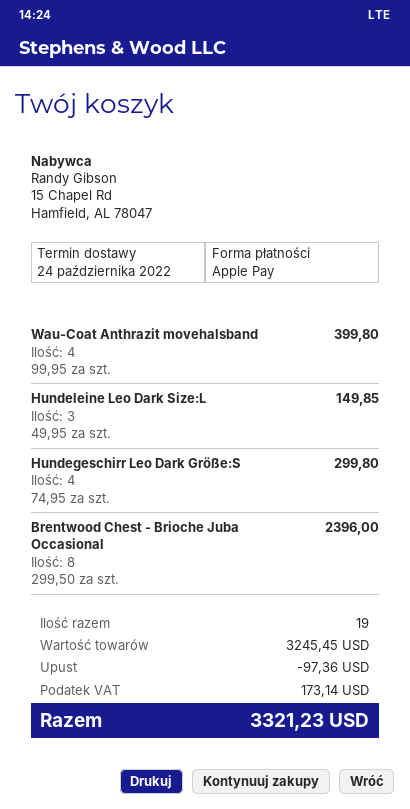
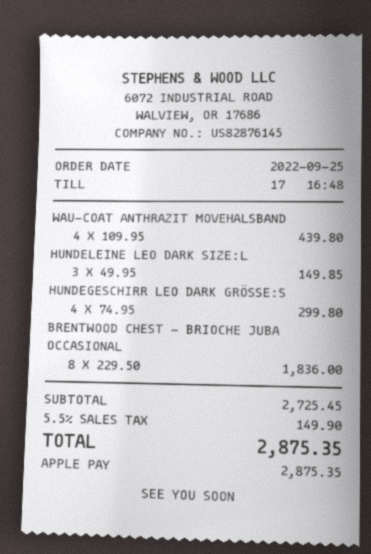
Wau-Coat Anthrazit movehalsband: 4 x 99.95 = 399.80 -> 4 x 109.95 = 439.80
Brentwood Chest - Brioche Juba Occasional: 8 x 299.50 = 2396.00 -> 8 x 229.50 = 1836.00
subtotal: 3245.45 -> 2725.45
discount: 97.36 -> none
tax: 173.14 -> 149.90
total: 3321.23 -> 2875.35

